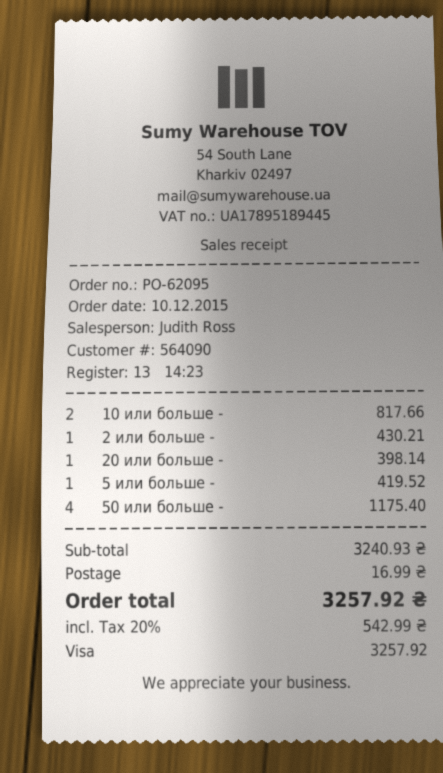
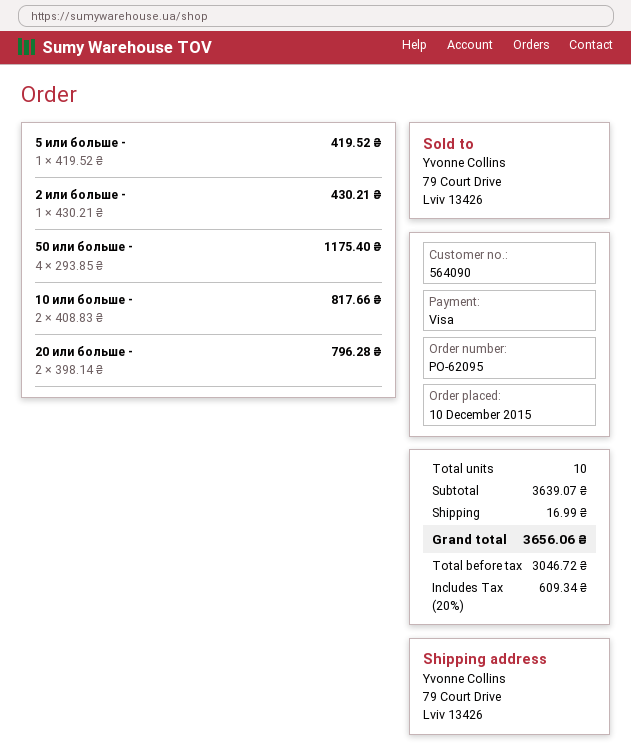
20 или больше -: 1 for 398.14 -> 2 for 796.28
subtotal: 3240.93 -> 3639.07
tax: 20% = 542.99 -> 20% = 609.34
total: 3257.92 -> 3656.06

